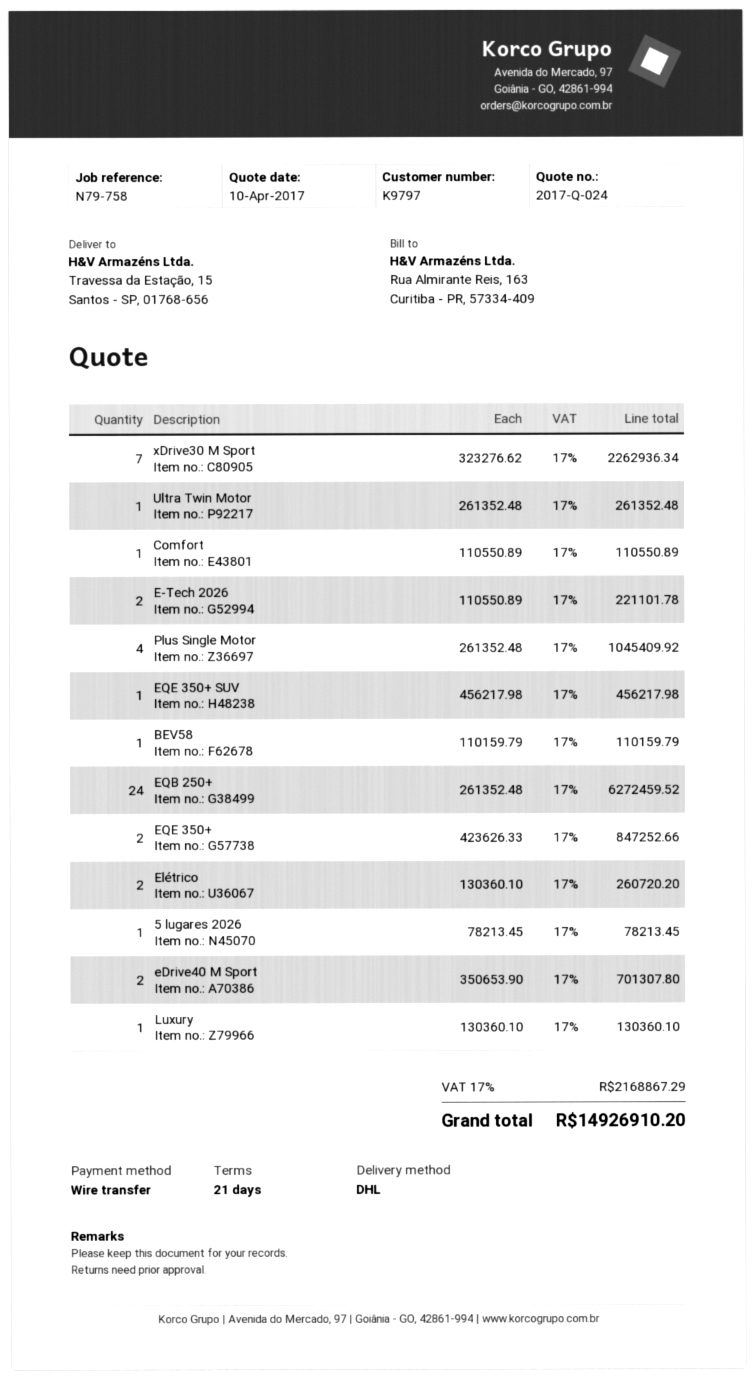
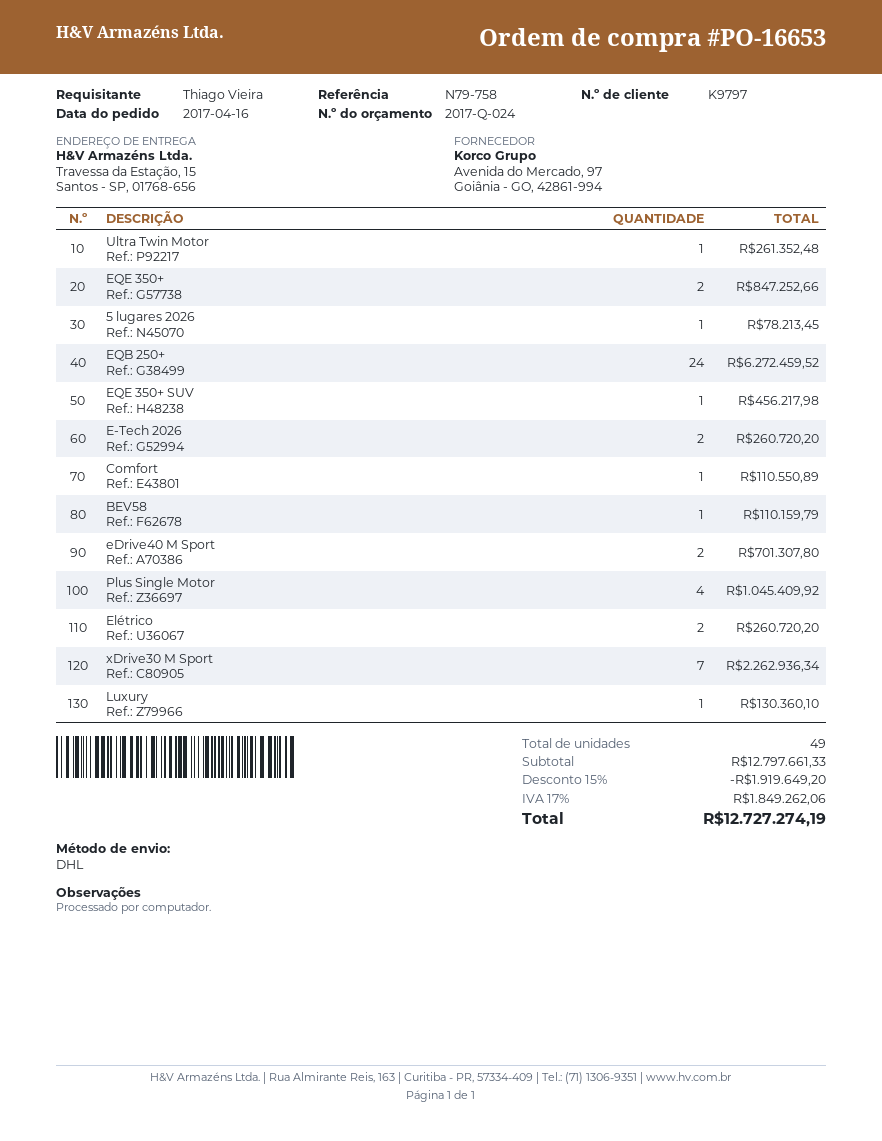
E-Tech 2026: 2 for 221101.78 -> 2 for 260720.20
discount: none -> 15% = 1919649.20
tax: 17% = 2168867.29 -> 17% = 1849262.06
total: 14926910.20 -> 12727274.19

